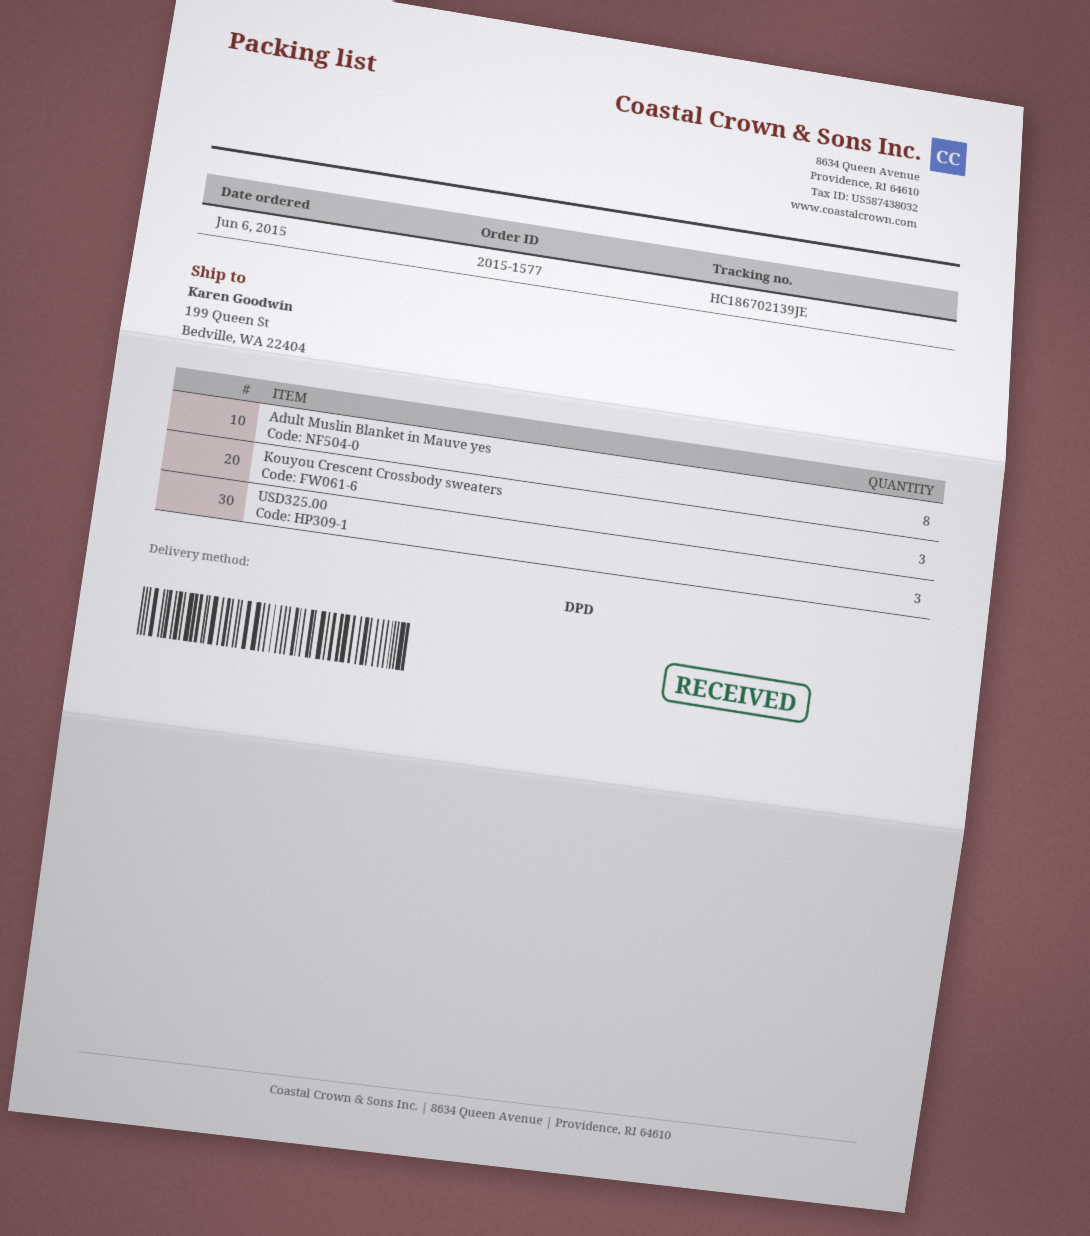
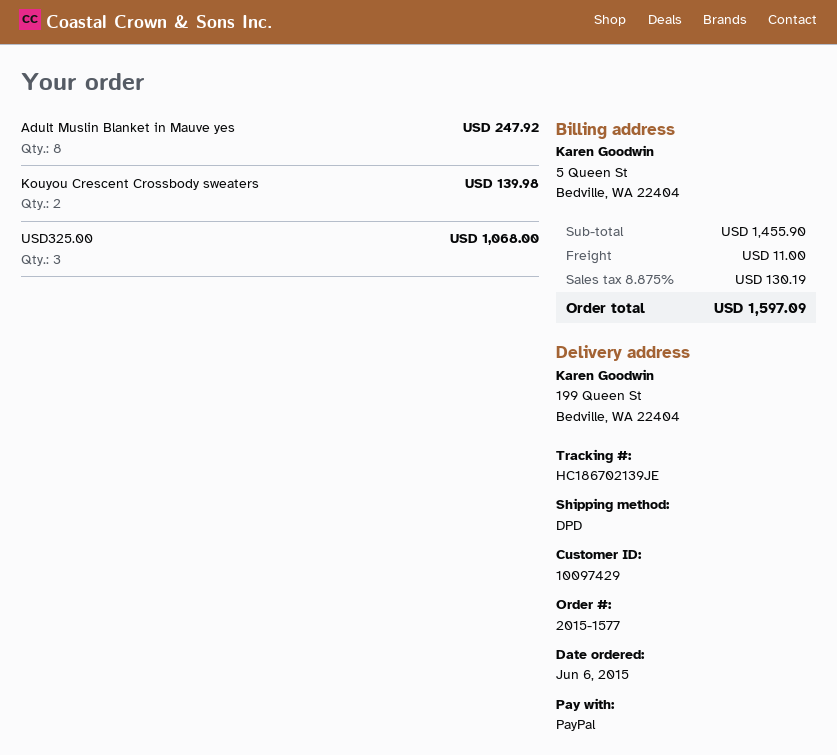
Kouyou Crescent Crossbody sweaters: 3 -> 2

